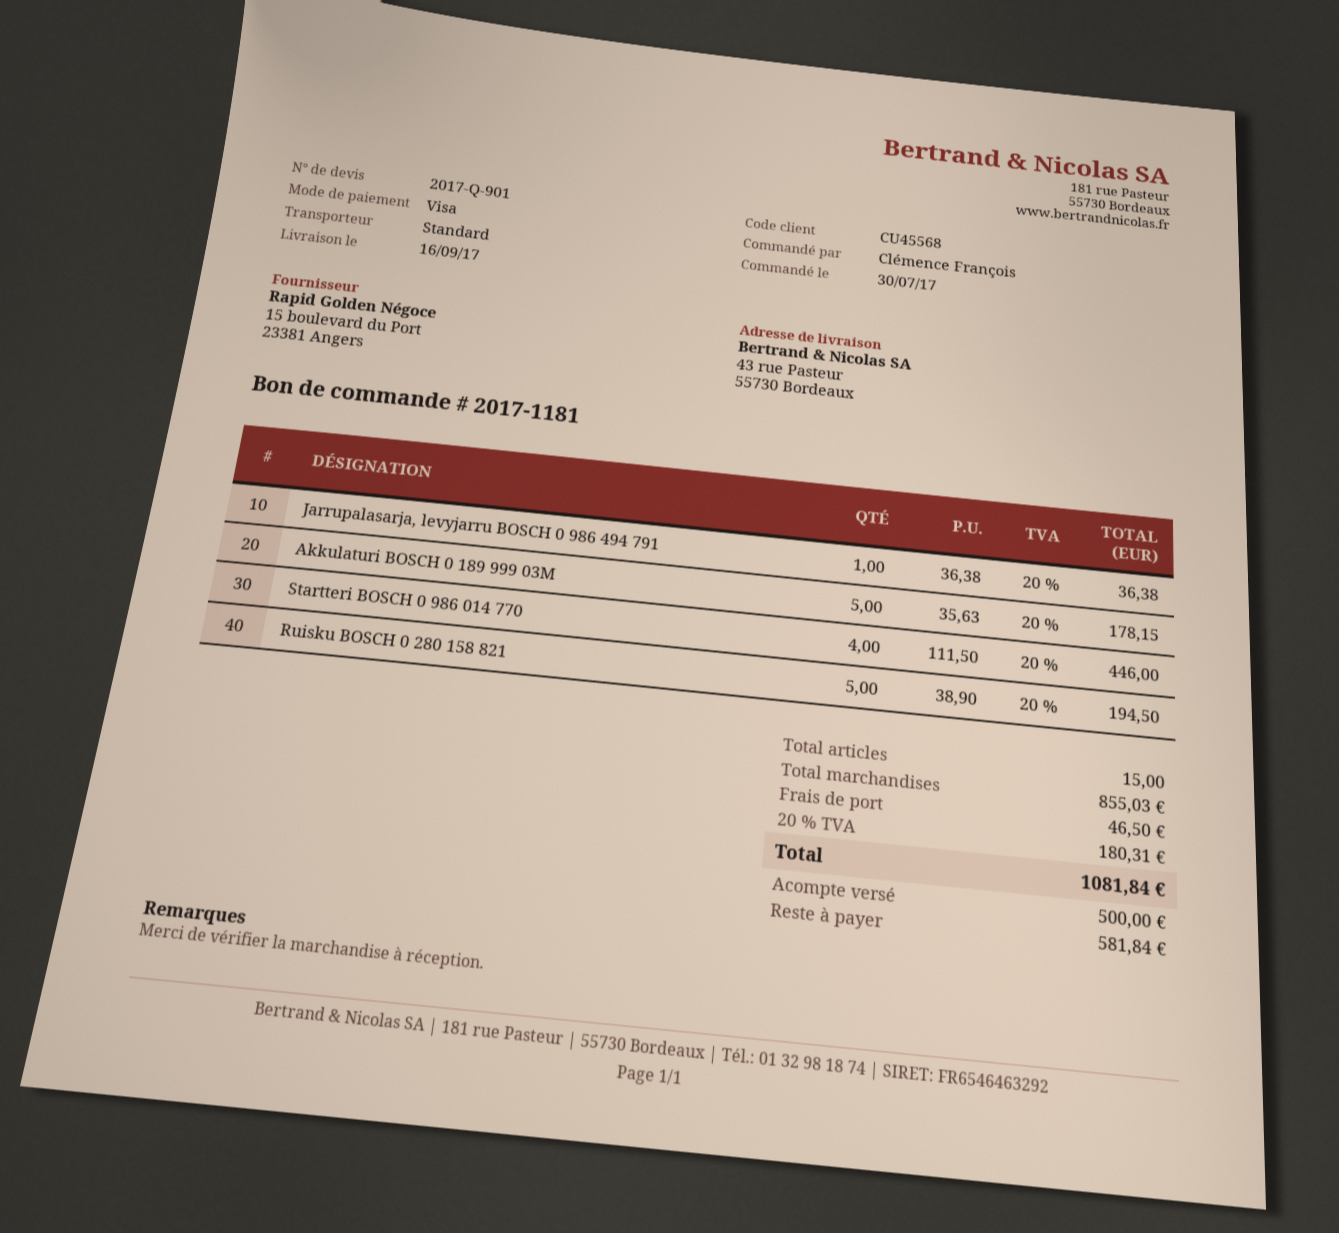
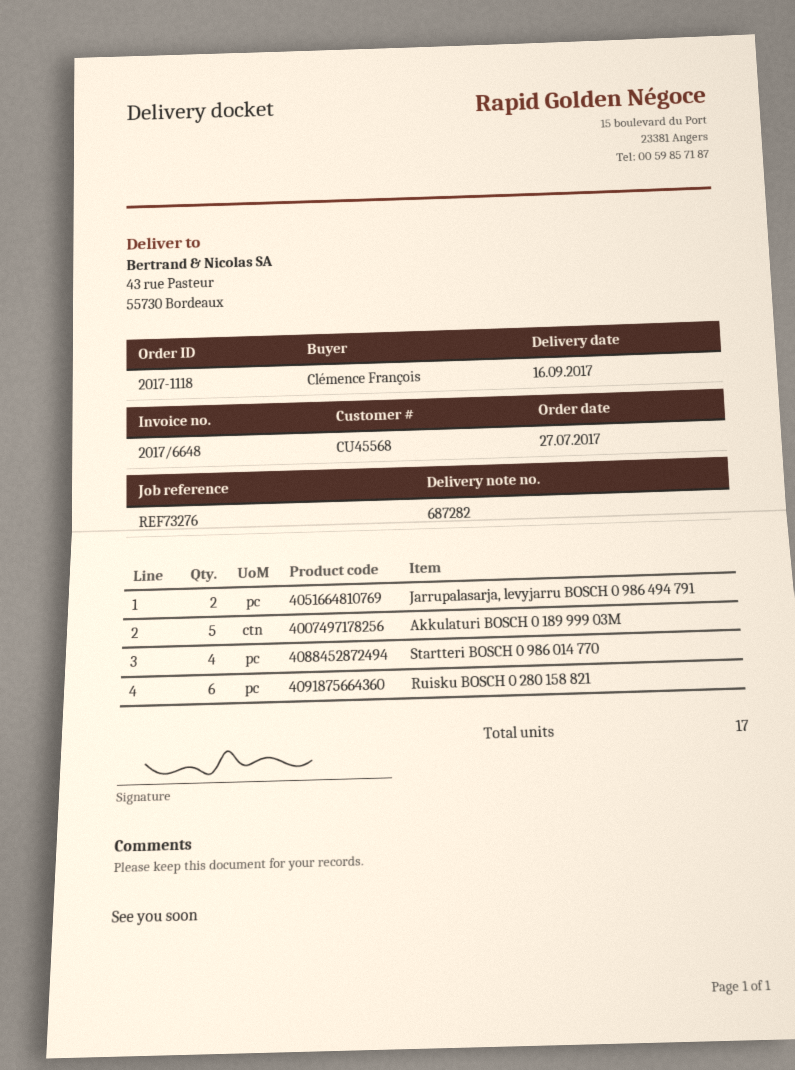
order number: 2017-1181 -> 2017-1118
order date: 2017-07-30 -> 2017-07-27
Jarrupalasarja, levyjarru BOSCH 0 986 494 791: 1 -> 2
Ruisku BOSCH 0 280 158 821: 5 -> 6
total quantity: 15 -> 17

